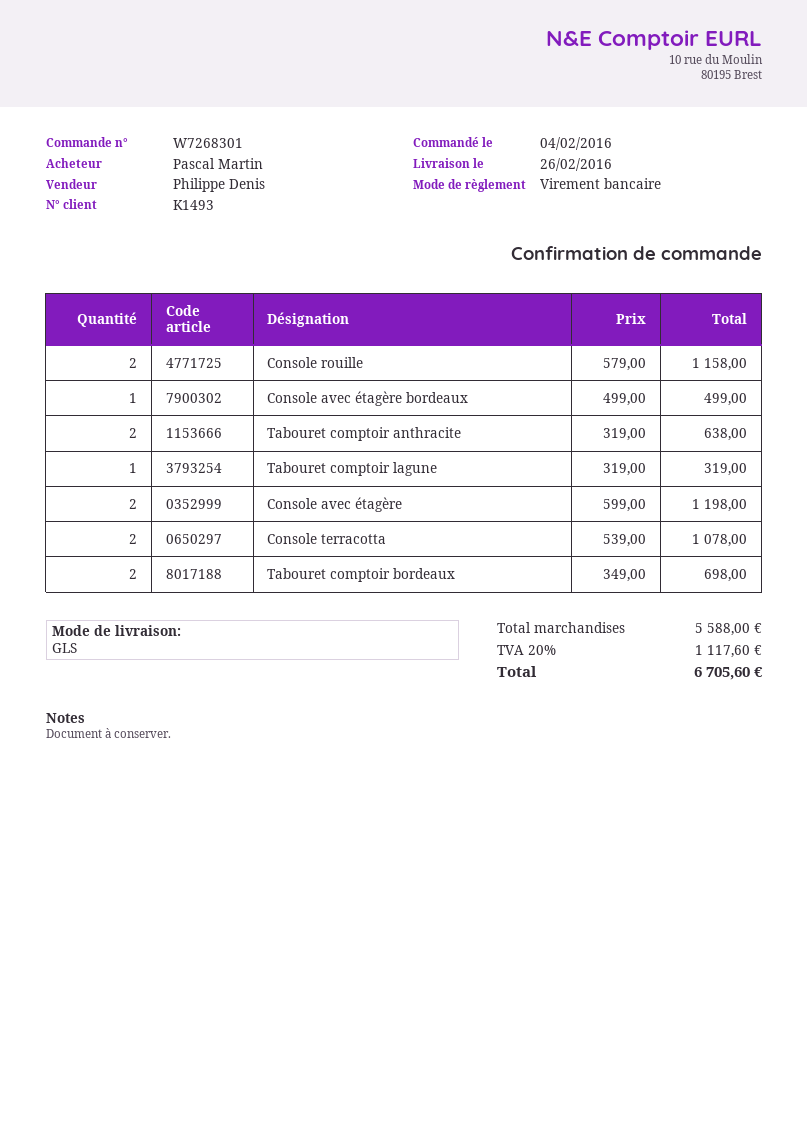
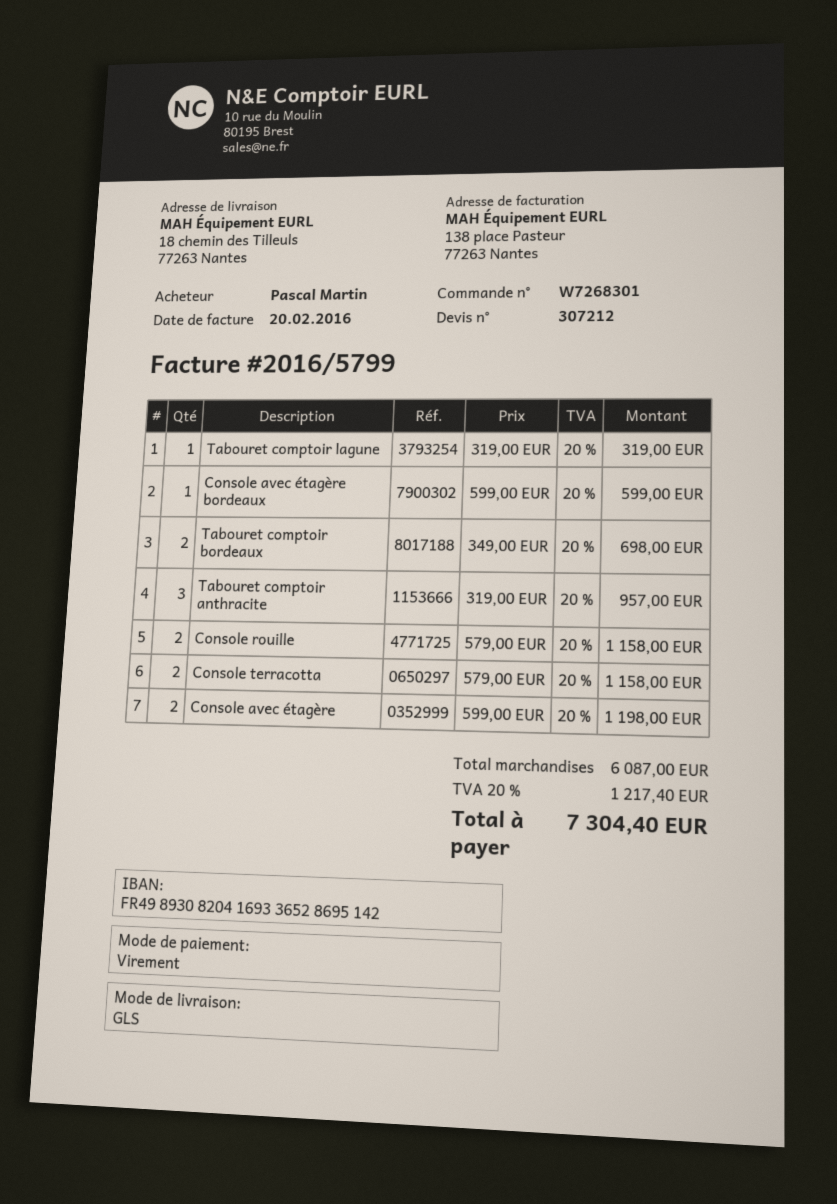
Console avec étagère bordeaux: 1 x 499.00 = 499.00 -> 1 x 599.00 = 599.00
Tabouret comptoir anthracite: 2 x 319.00 = 638.00 -> 3 x 319.00 = 957.00
Console terracotta: 2 x 539.00 = 1078.00 -> 2 x 579.00 = 1158.00
subtotal: 5588.00 -> 6087.00
tax: 20% = 1117.60 -> 20% = 1217.40
total: 6705.60 -> 7304.40

